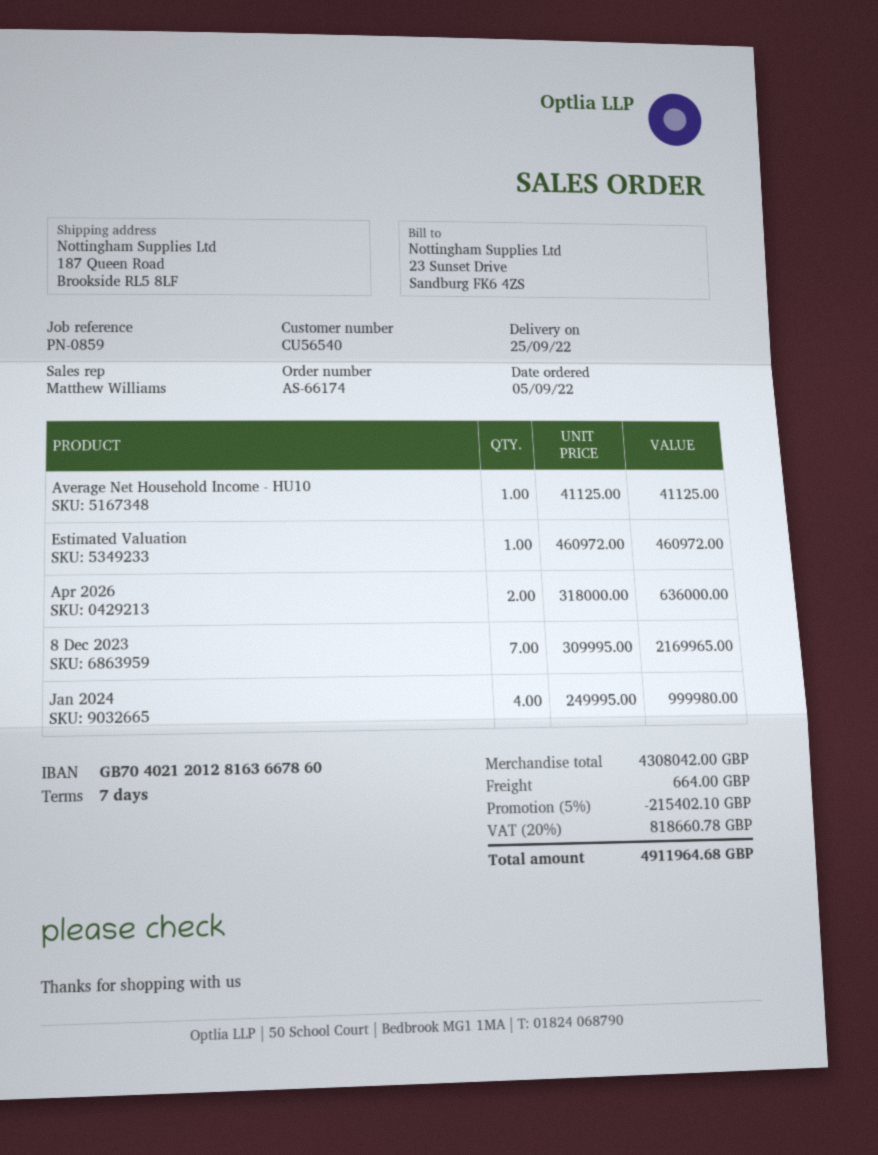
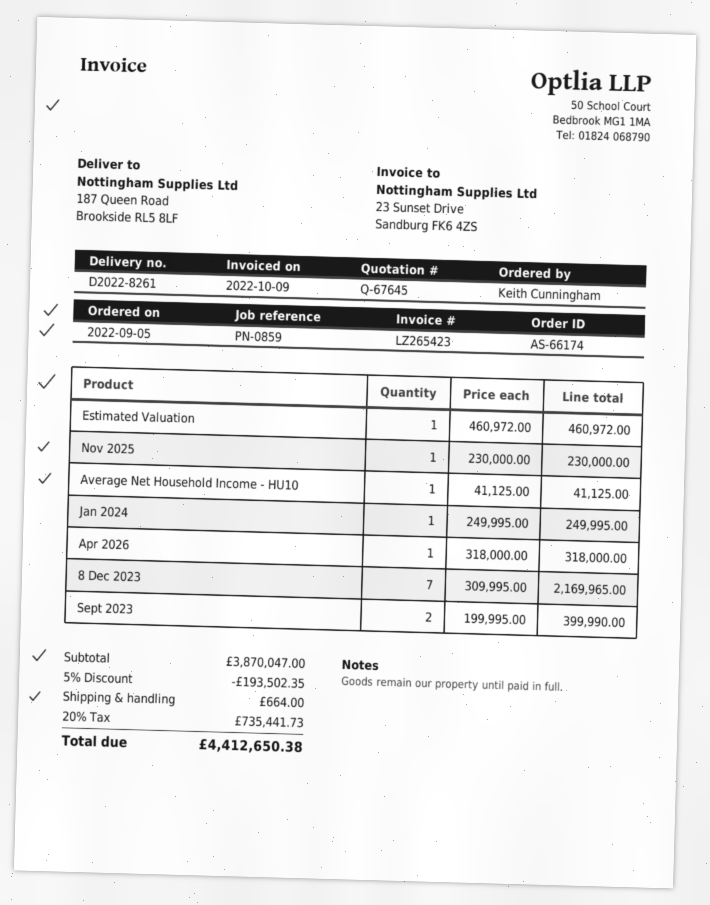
Apr 2026: 2 x 318000.00 = 636000.00 -> 1 x 318000.00 = 318000.00
Jan 2024: 4 x 249995.00 = 999980.00 -> 1 x 249995.00 = 249995.00
Nov 2025: none -> 1 x 230000.00 = 230000.00
Sept 2023: none -> 2 x 199995.00 = 399990.00
subtotal: 4308042.00 -> 3870047.00
discount: 5% = 215402.10 -> 5% = 193502.35
tax: 20% = 818660.78 -> 20% = 735441.73
total: 4911964.68 -> 4412650.38

